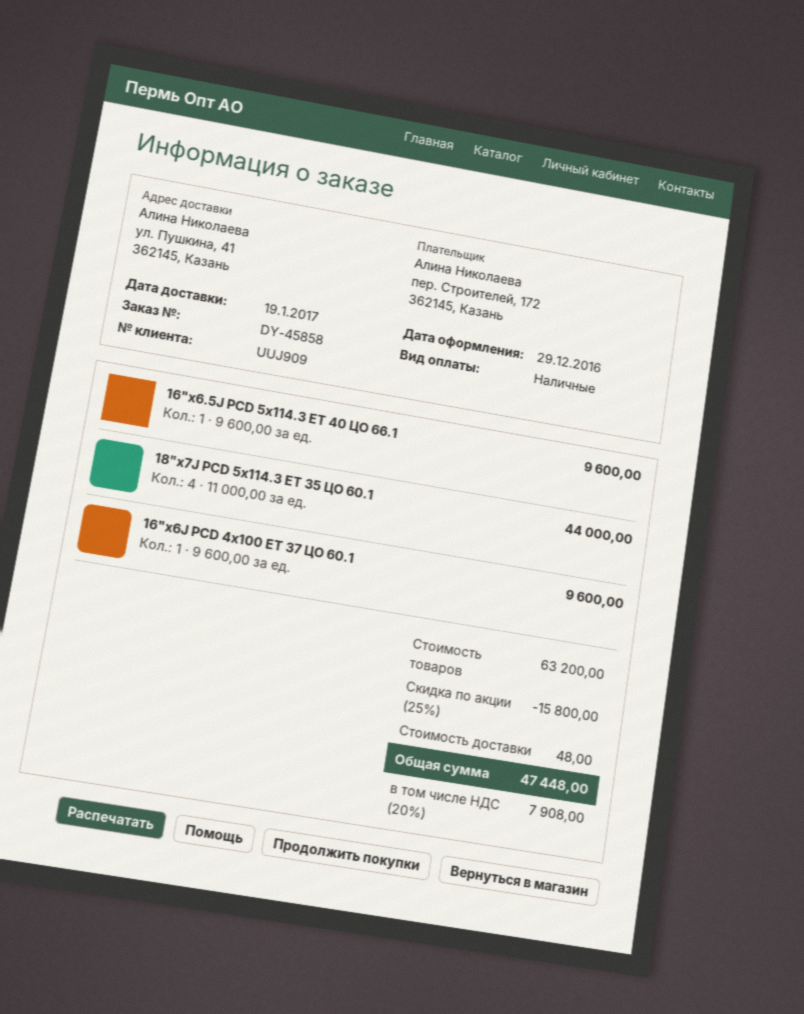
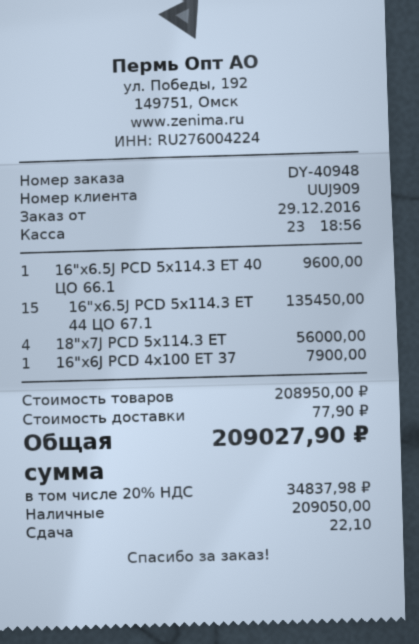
order number: DY-45858 -> DY-40948
18"x7J PCD 5x114.3 ЕТ 35 ЦО 60.1: 4 for 44000.00 -> 4 for 56000.00
16"x6J PCD 4x100 ЕТ 37 ЦО 60.1: 1 for 9600.00 -> 1 for 7900.00
16"x6.5J PCD 5x114.3 ЕТ 44 ЦО 67.1: none -> 15 for 135450.00
subtotal: 63200.00 -> 208950.00
discount: 25% = 15800.00 -> none
shipping: 48.00 -> 77.90
tax: 20% = 7908.00 -> 20% = 34837.98
total: 47448.00 -> 209027.90

